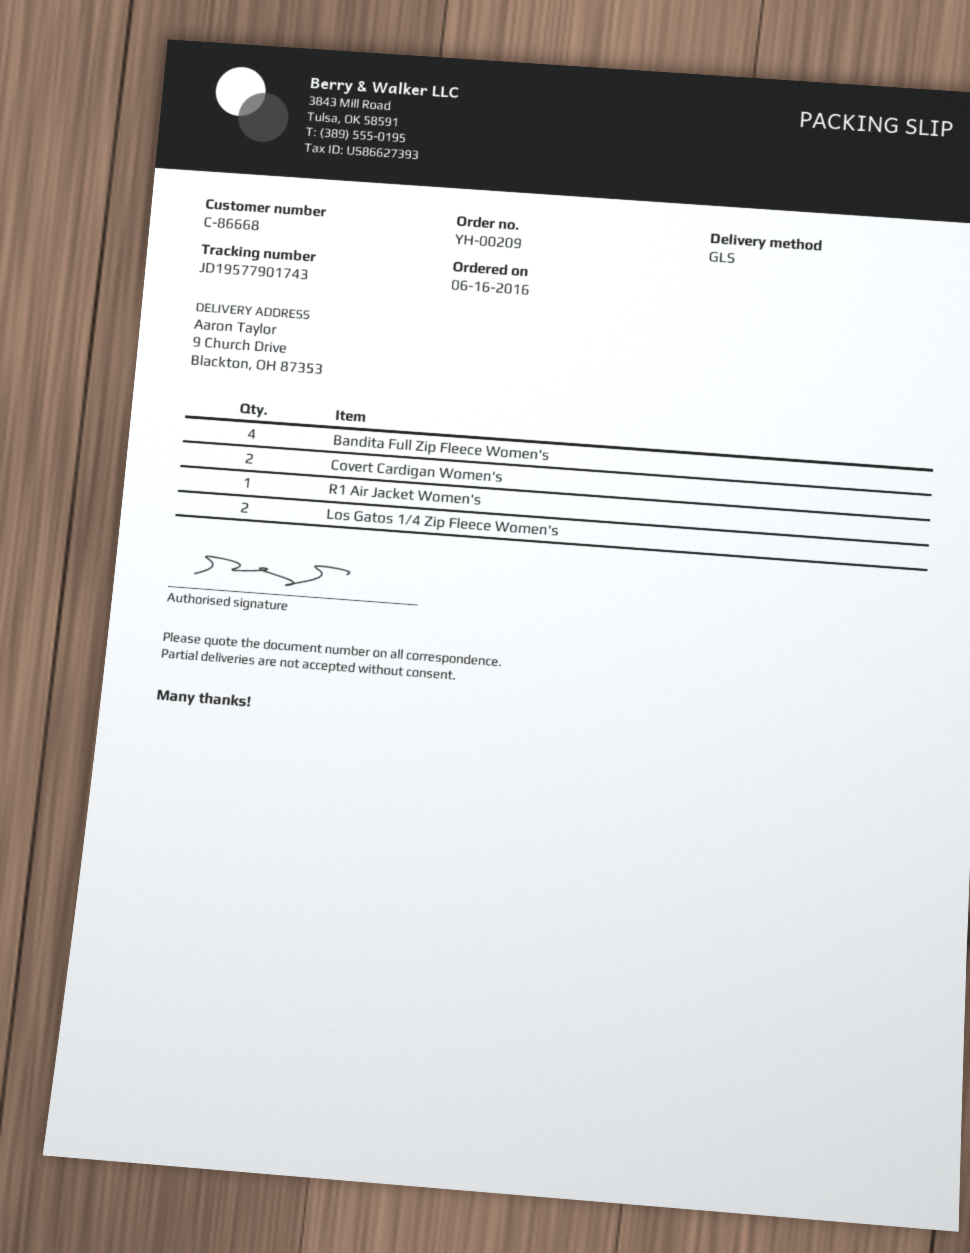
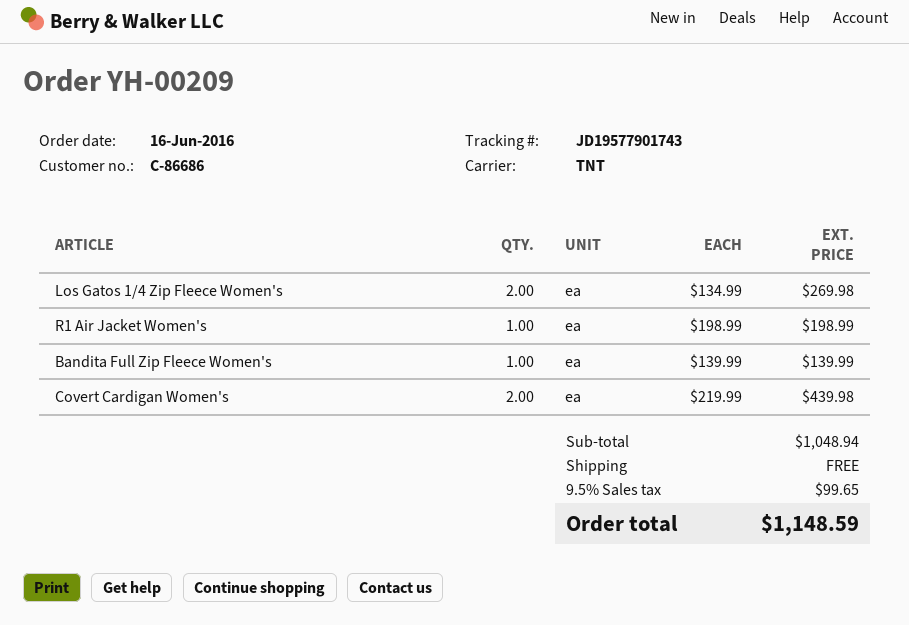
customer number: C-86668 -> C-86686
shipping method: GLS -> TNT
Bandita Full Zip Fleece Women's: 4 -> 1

